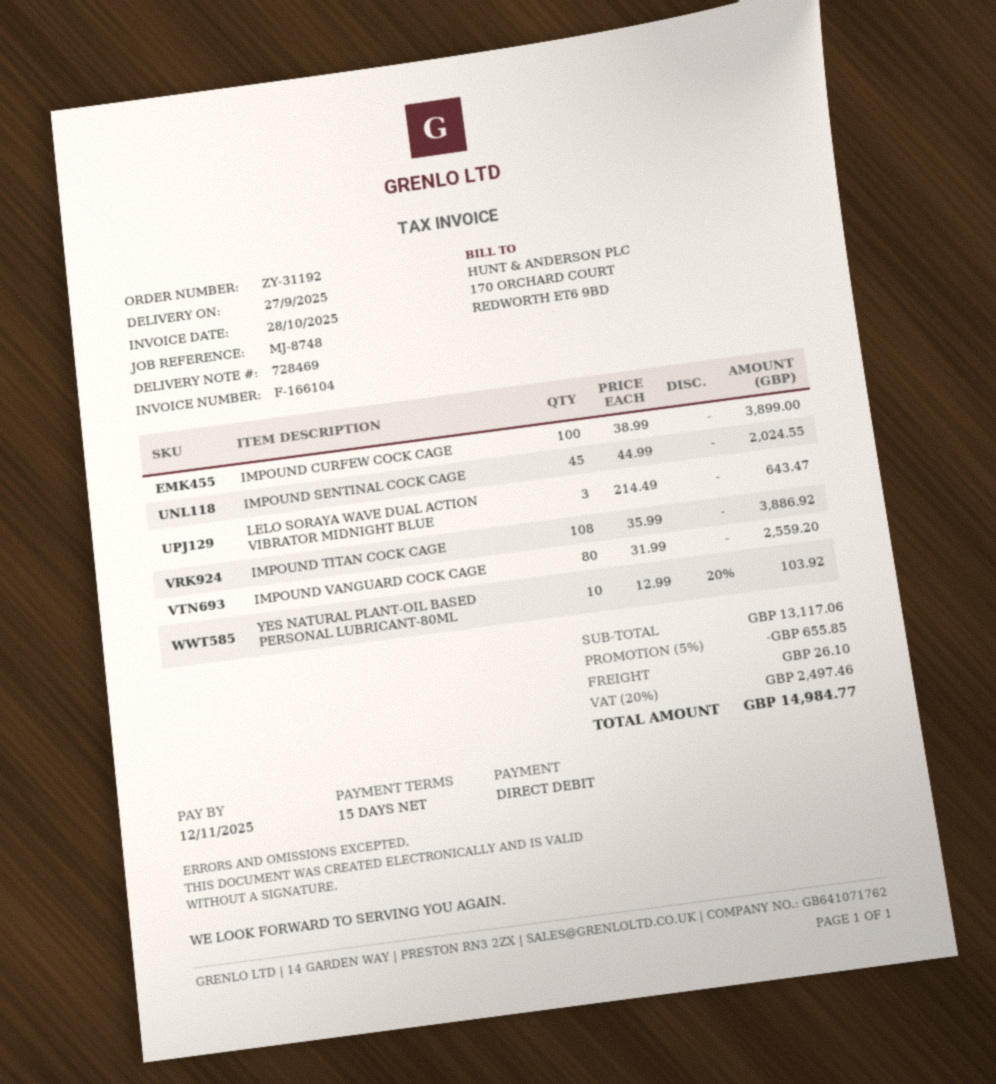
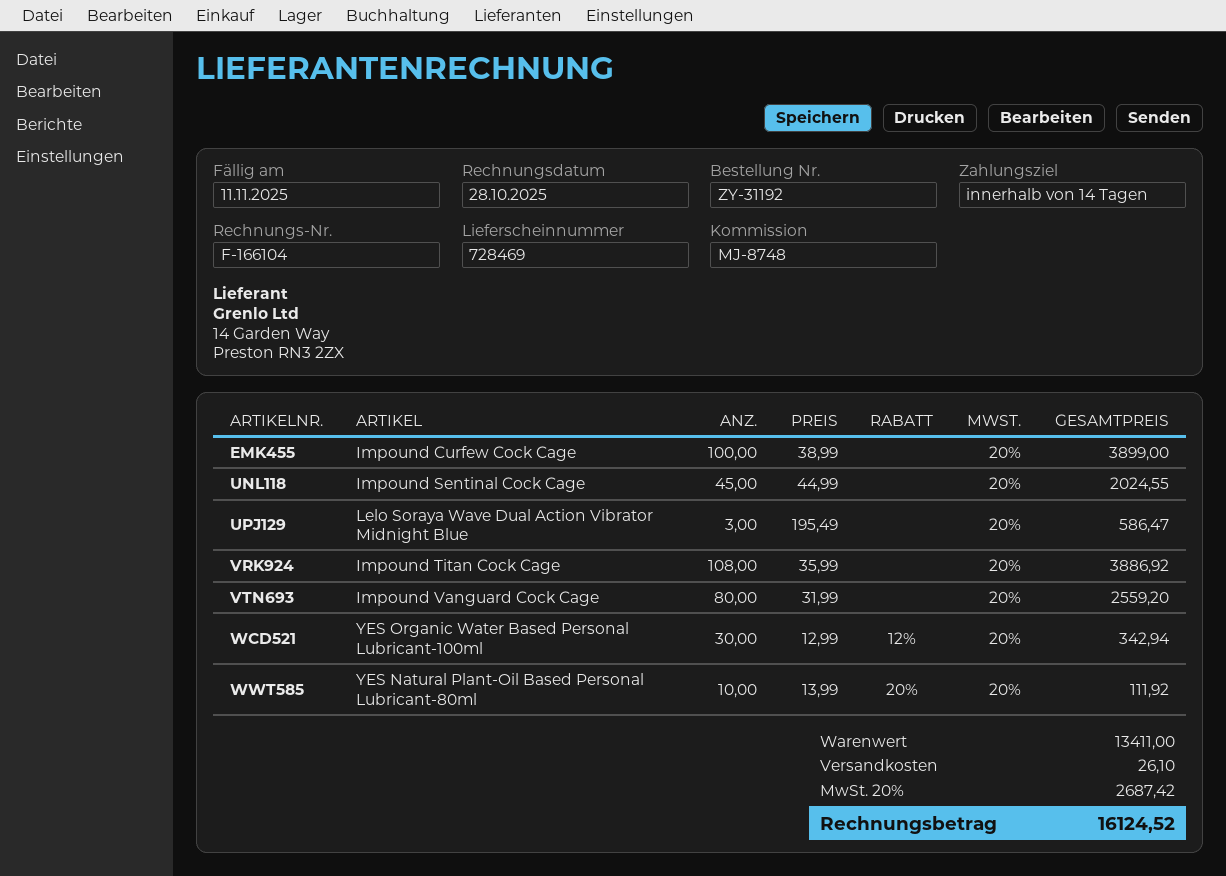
payment terms: 15 days -> 14 days
due date: 2025-11-12 -> 2025-11-11
LELO SORAYA WAVE DUAL ACTION VIBRATOR MIDNIGHT BLUE: 3 x 214.49 = 643.47 -> 3 x 195.49 = 586.47
YES NATURAL PLANT-OIL BASED PERSONAL LUBRICANT-80ML: 10 x 12.99 - 20% = 103.92 -> 10 x 13.99 - 20% = 111.92
YES Organic Water Based Personal Lubricant-100ml: none -> 30 x 12.99 - 12% = 342.94
subtotal: 13117.06 -> 13411.00
discount: 5% = 655.85 -> none
tax: 20% = 2497.46 -> 20% = 2687.42
total: 14984.77 -> 16124.52

